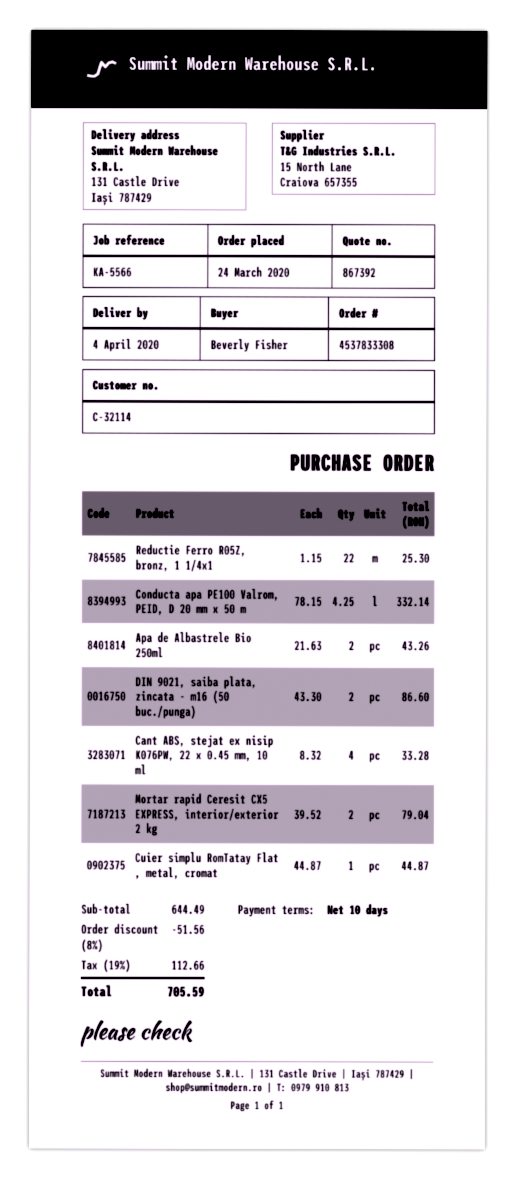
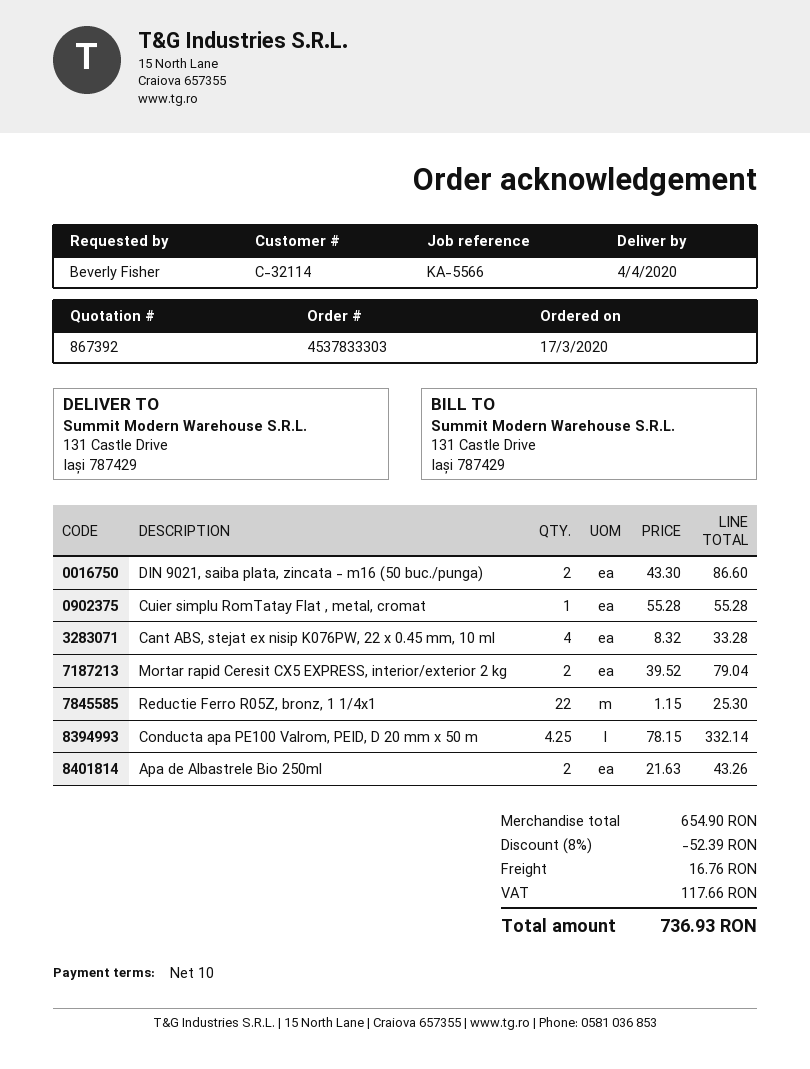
order number: 4537833308 -> 4537833303
order date: 2020-03-24 -> 2020-03-17
Cuier simplu RomTatay Flat , metal, cromat: 1 x 44.87 = 44.87 -> 1 x 55.28 = 55.28
subtotal: 644.49 -> 654.90
discount: 8% = 51.56 -> 8% = 52.39
shipping: none -> 16.76
tax: 112.66 -> 117.66
total: 705.59 -> 736.93

